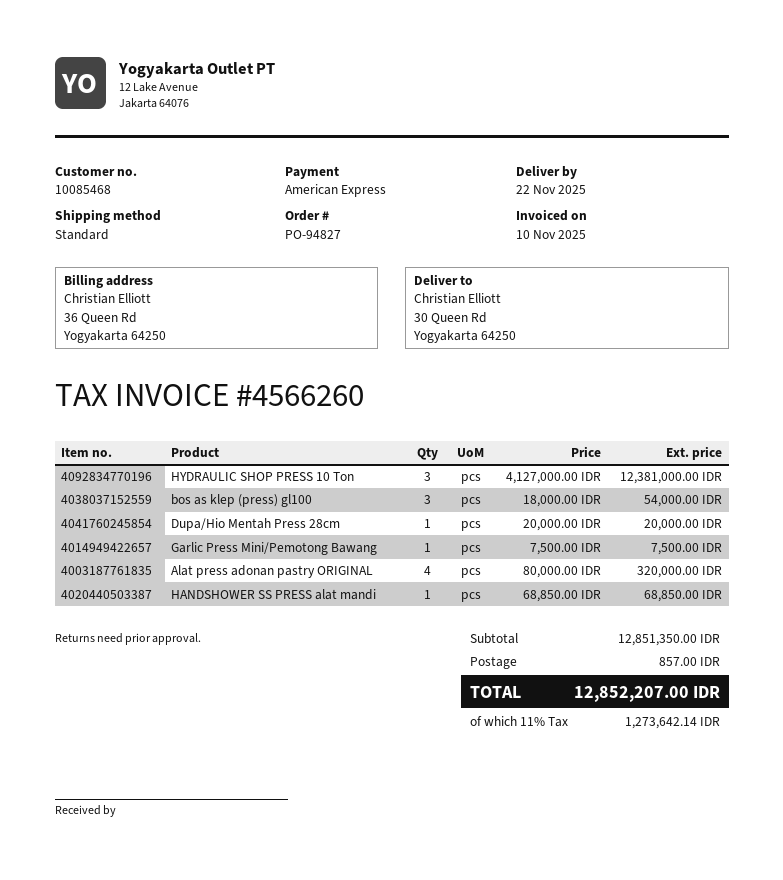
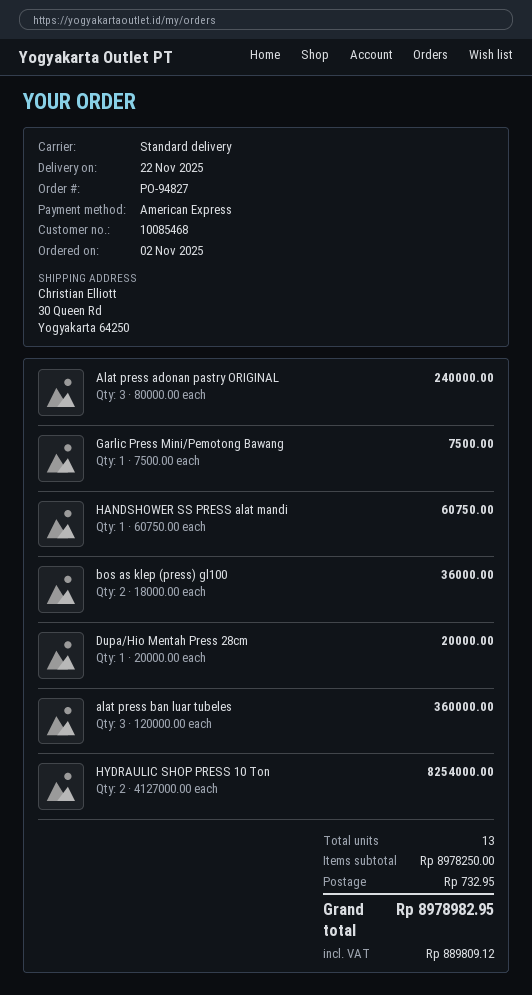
HYDRAULIC SHOP PRESS 10 Ton: 3 x 4127000.00 = 12381000.00 -> 2 x 4127000.00 = 8254000.00
bos as klep (press) gl100: 3 x 18000.00 = 54000.00 -> 2 x 18000.00 = 36000.00
Alat press adonan pastry ORIGINAL: 4 x 80000.00 = 320000.00 -> 3 x 80000.00 = 240000.00
HANDSHOWER SS PRESS alat mandi: 1 x 68850.00 = 68850.00 -> 1 x 60750.00 = 60750.00
alat press ban luar tubeles: none -> 3 x 120000.00 = 360000.00
subtotal: 12851350.00 -> 8978250.00
shipping: 857.00 -> 732.95
tax: 1273642.14 -> 889809.12
total: 12852207.00 -> 8978982.95

